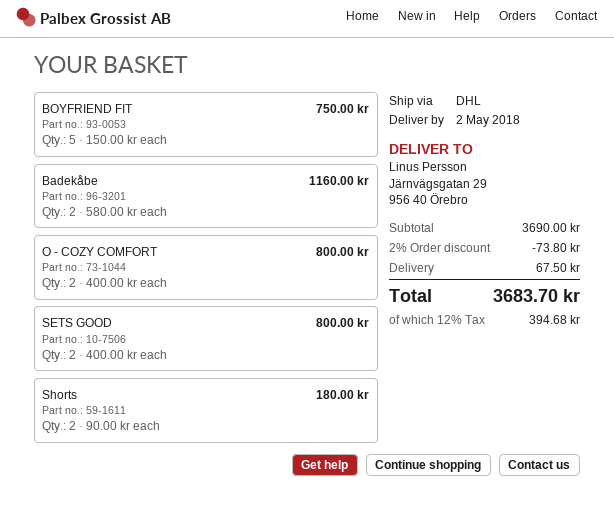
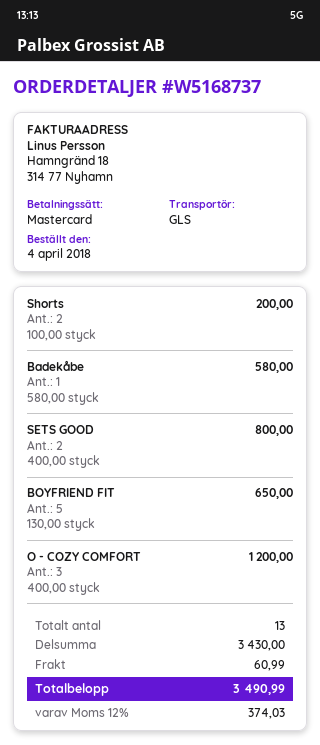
shipping method: DHL -> GLS
BOYFRIEND FIT: 5 x 150.00 = 750.00 -> 5 x 130.00 = 650.00
Badekåbe: 2 x 580.00 = 1160.00 -> 1 x 580.00 = 580.00
O - COZY COMFORT: 2 x 400.00 = 800.00 -> 3 x 400.00 = 1200.00
Shorts: 2 x 90.00 = 180.00 -> 2 x 100.00 = 200.00
subtotal: 3690.00 -> 3430.00
discount: 2% = 73.80 -> none
shipping: 67.50 -> 60.99
tax: 12% = 394.68 -> 12% = 374.03
total: 3683.70 -> 3490.99

